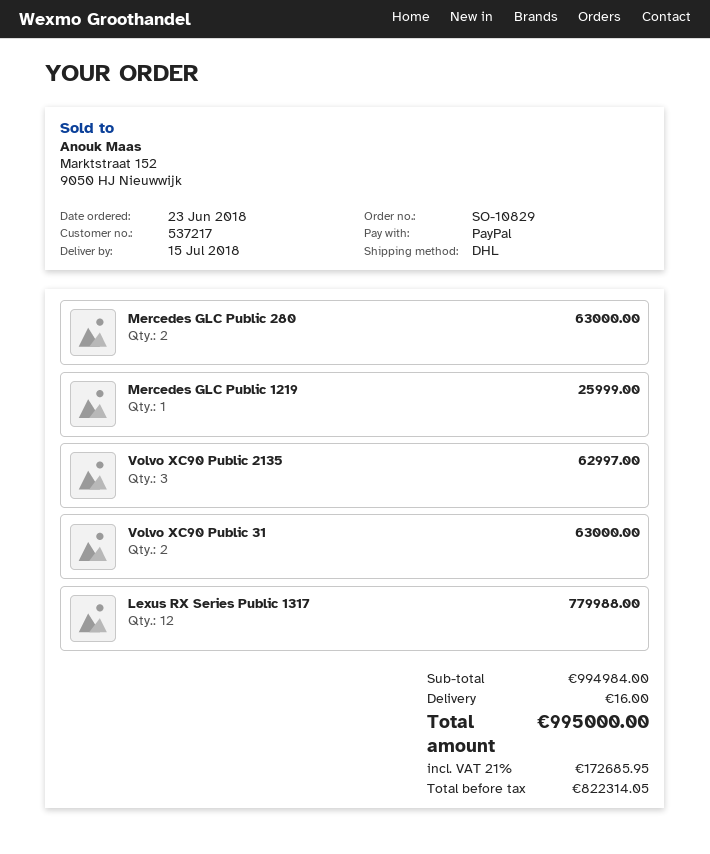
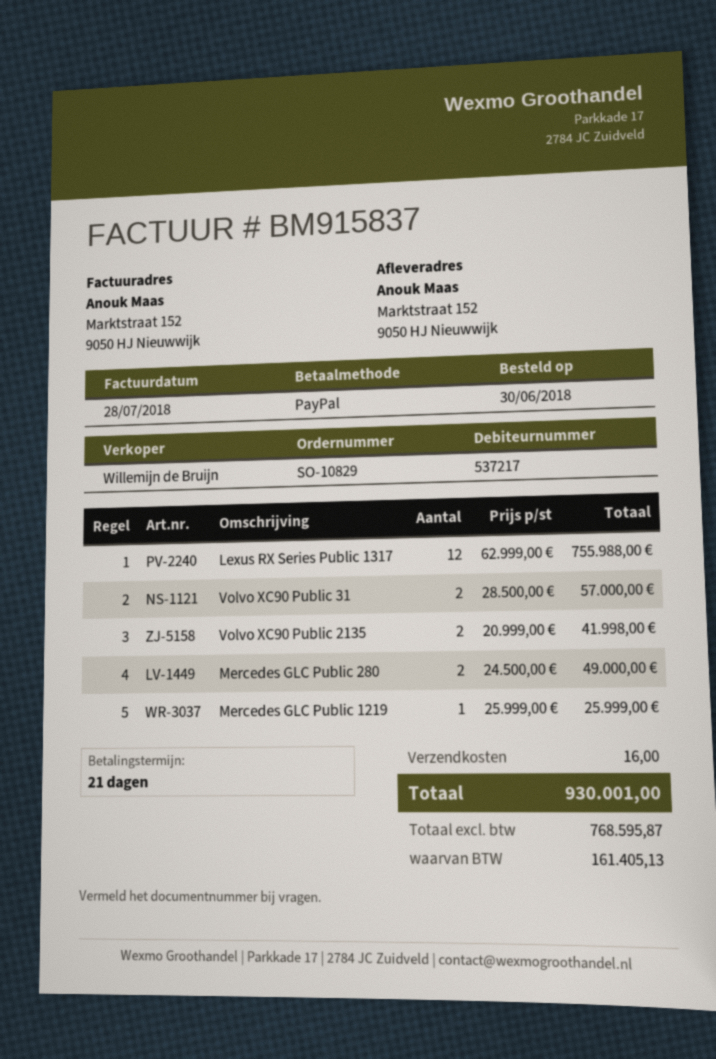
order date: 2018-06-23 -> 2018-06-30
Mercedes GLC Public 280: 2 for 63000.00 -> 2 for 49000.00
Volvo XC90 Public 2135: 3 for 62997.00 -> 2 for 41998.00
Volvo XC90 Public 31: 2 for 63000.00 -> 2 for 57000.00
Lexus RX Series Public 1317: 12 for 779988.00 -> 12 for 755988.00
net: 822314.05 -> 768595.87
tax: 172685.95 -> 161405.13
total: 995000.00 -> 930001.00

